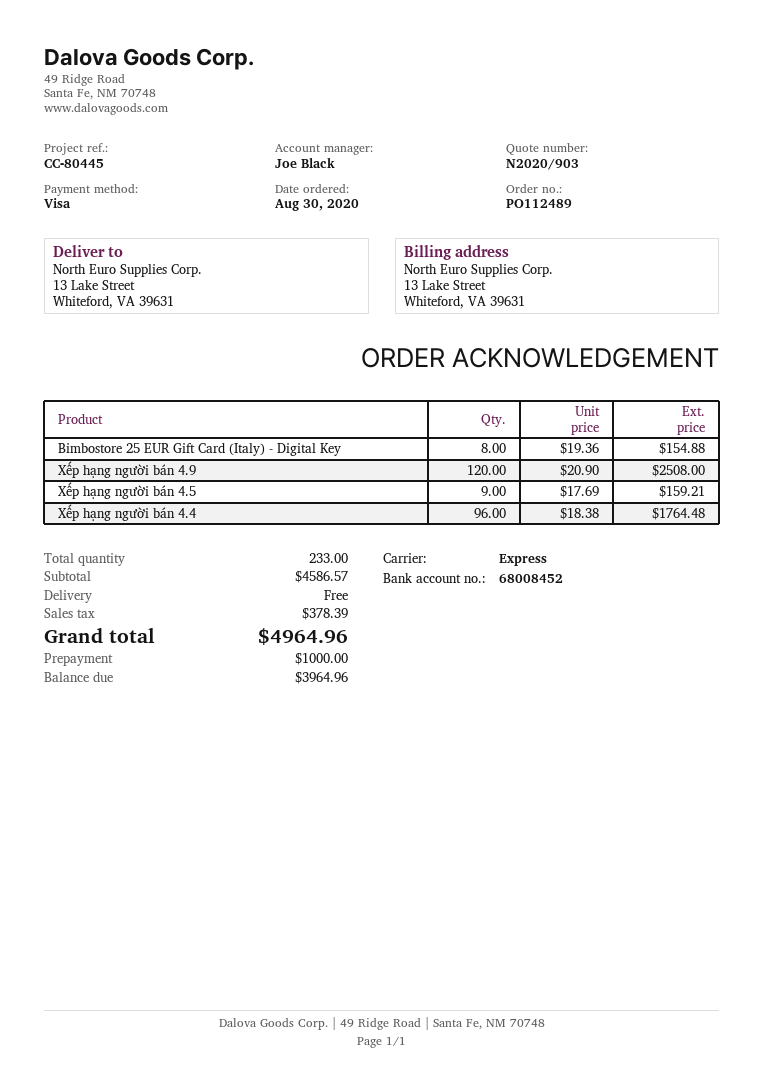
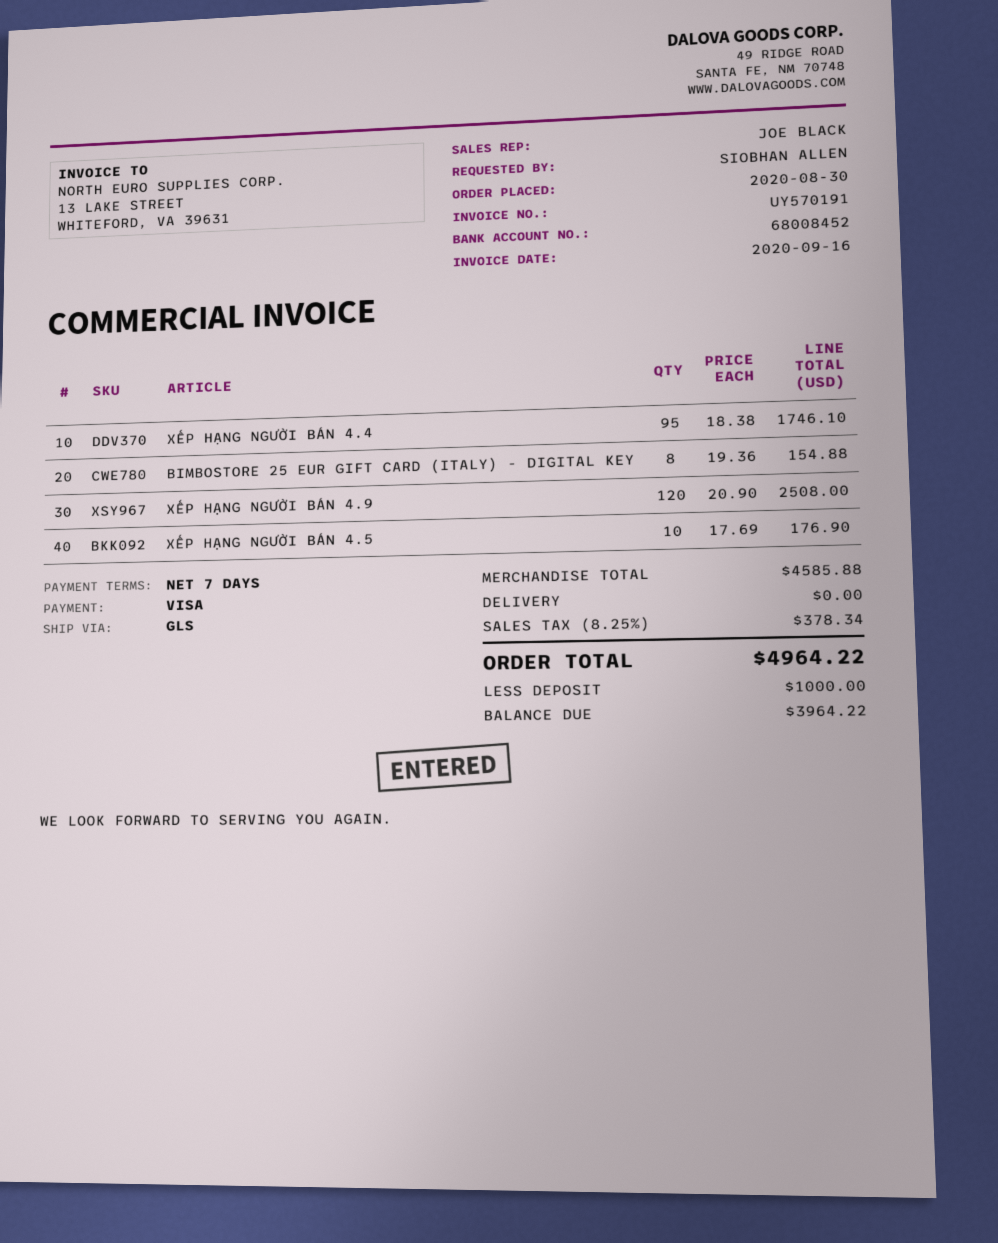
shipping method: express -> GLS
Xếp hạng người bán 4.5: 9 x 17.69 = 159.21 -> 10 x 17.69 = 176.90
Xếp hạng người bán 4.4: 96 x 18.38 = 1764.48 -> 95 x 18.38 = 1746.10
subtotal: 4586.57 -> 4585.88
tax: 378.39 -> 378.34
total: 4964.96 -> 4964.22
balance: 3964.96 -> 3964.22

